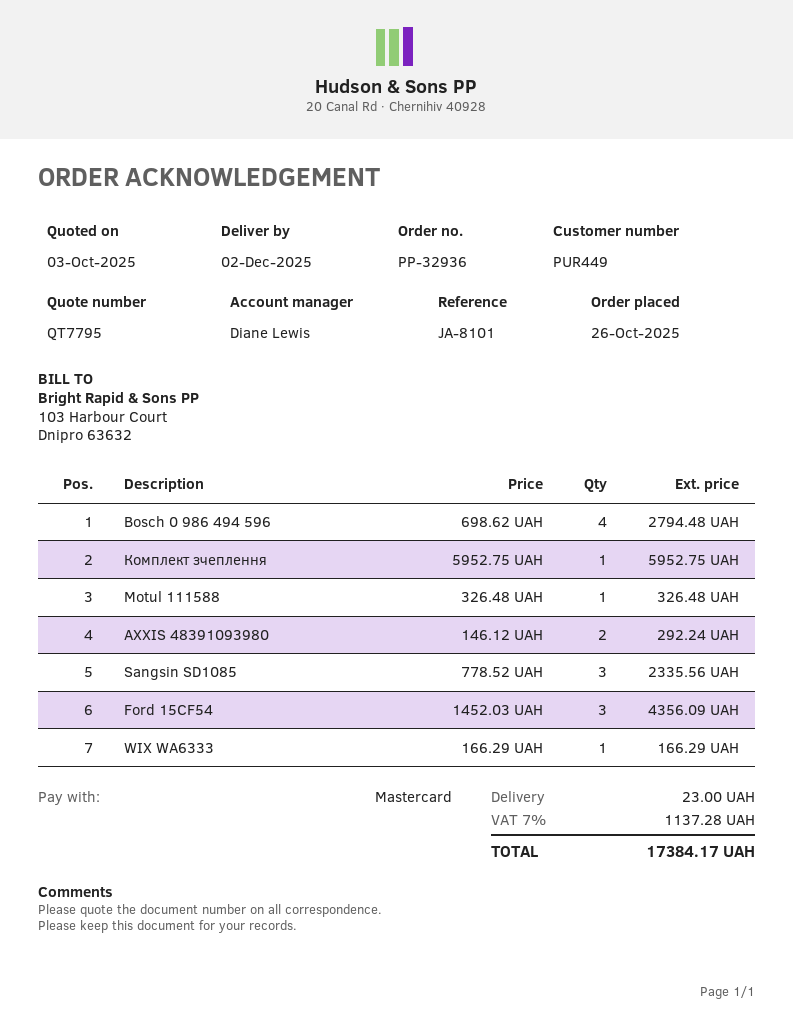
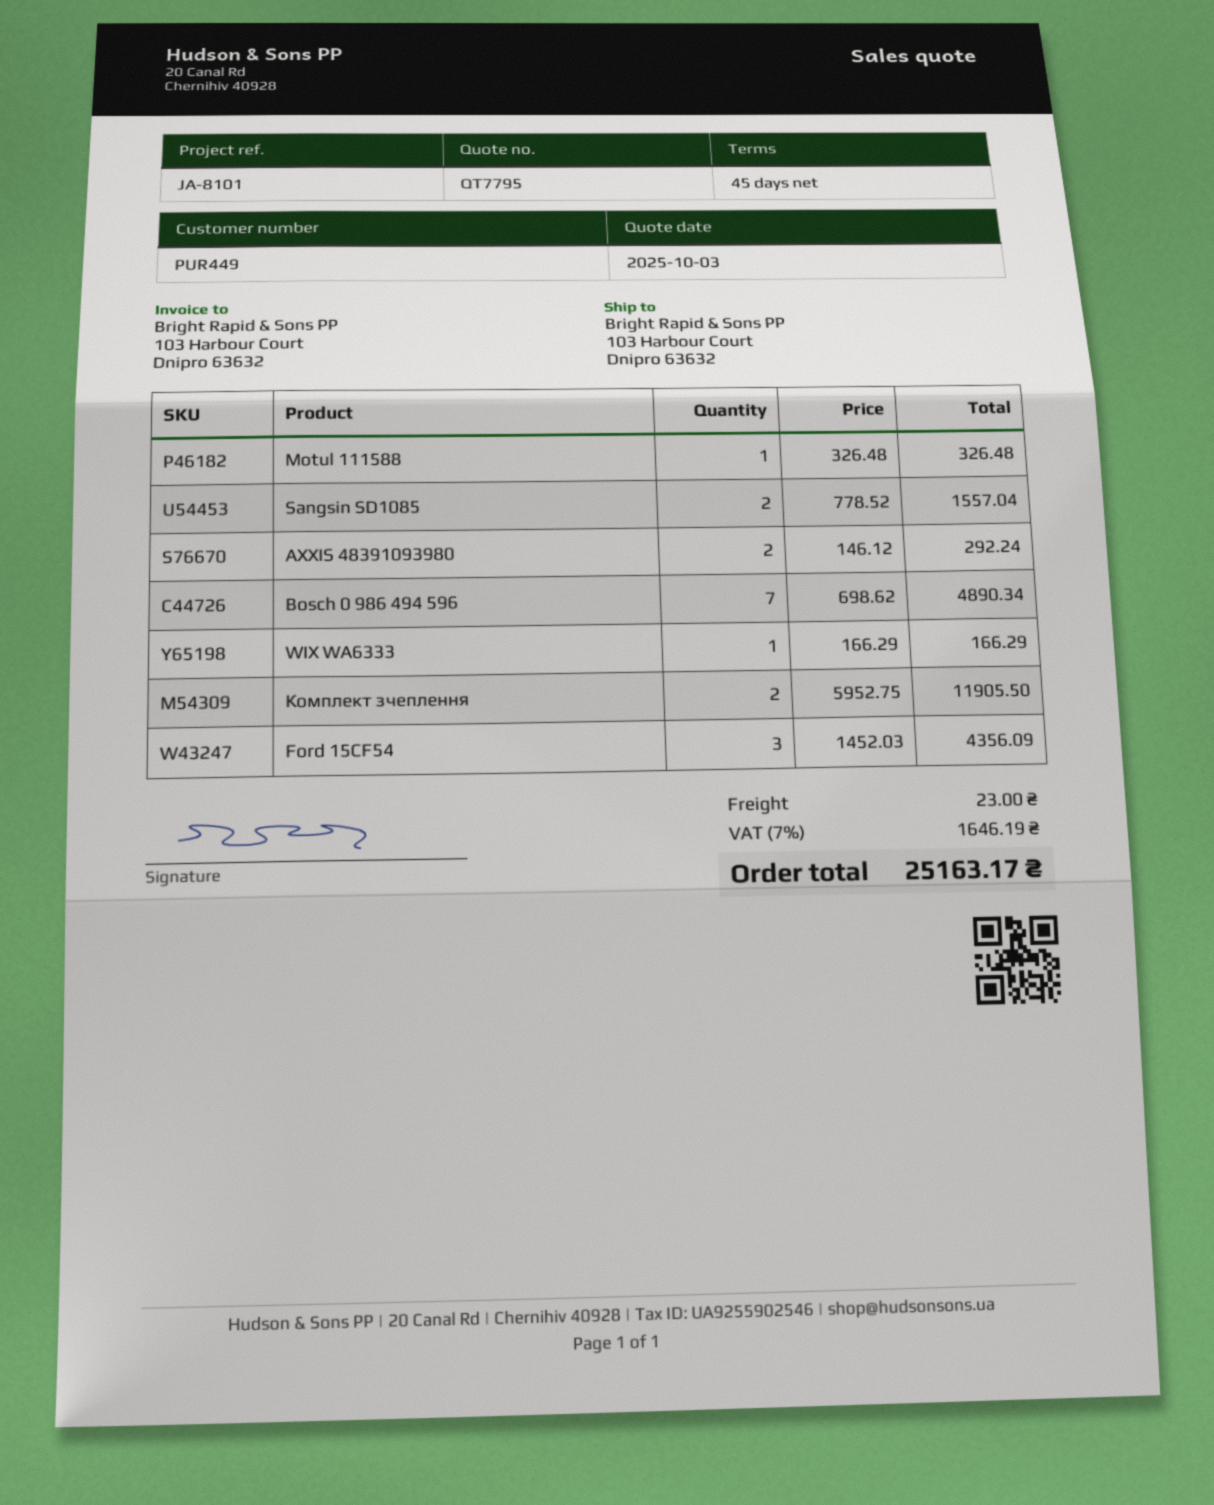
Bosch 0 986 494 596: 4 x 698.62 = 2794.48 -> 7 x 698.62 = 4890.34
Комплект зчеплення: 1 x 5952.75 = 5952.75 -> 2 x 5952.75 = 11905.50
Sangsin SD1085: 3 x 778.52 = 2335.56 -> 2 x 778.52 = 1557.04
tax: 7% = 1137.28 -> 7% = 1646.19
total: 17384.17 -> 25163.17

